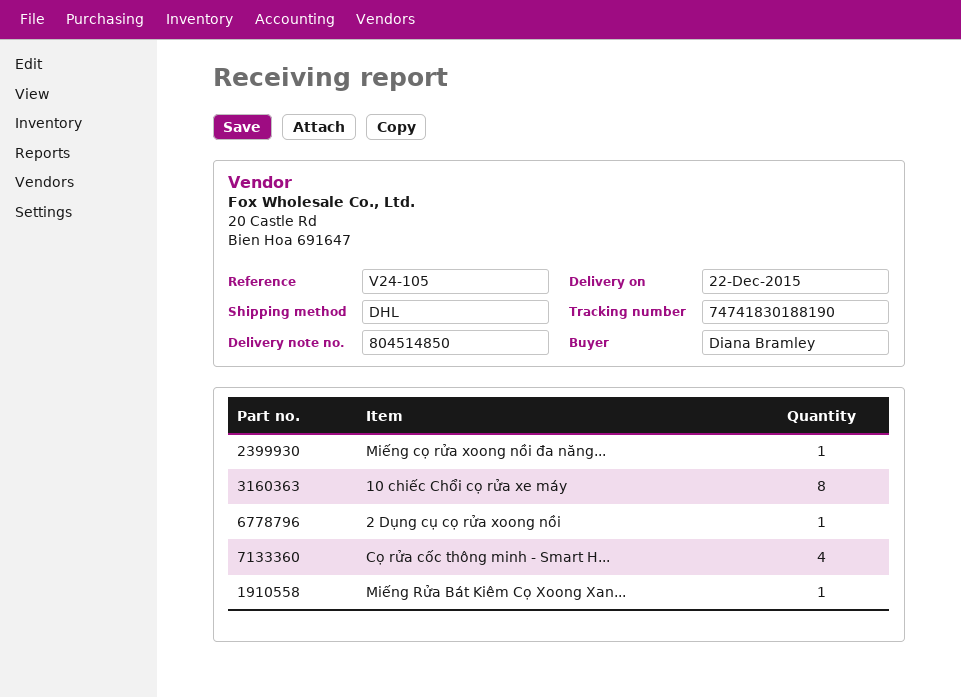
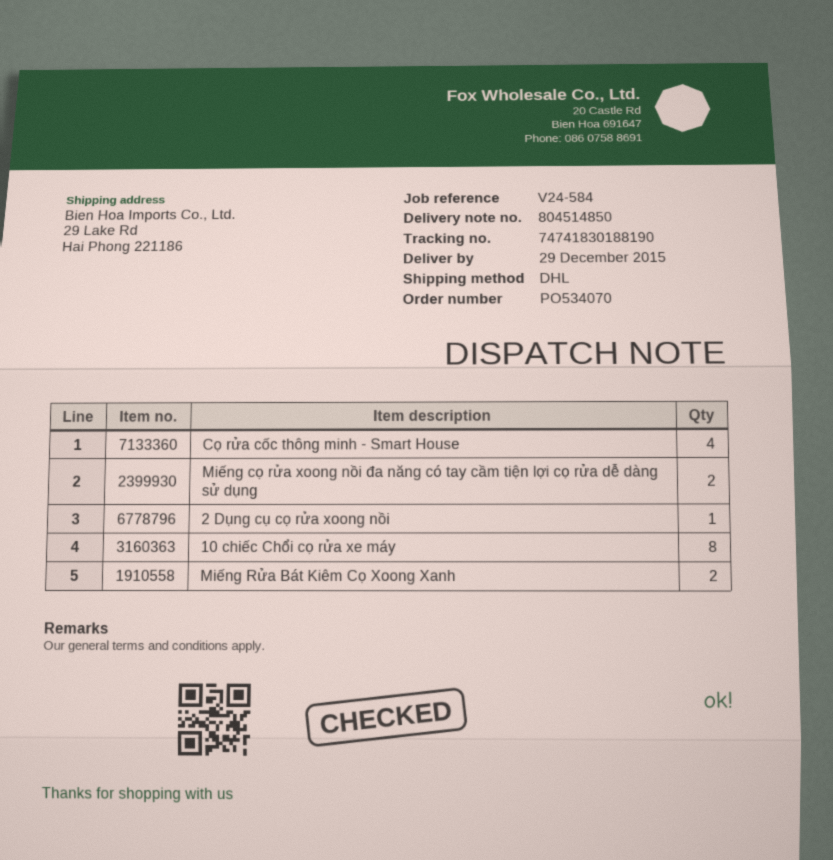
delivery date: 2015-12-22 -> 2015-12-29
reference: V24-105 -> V24-584
Miếng cọ rửa xoong nồi đa năng...: 1 -> 2
Miếng Rửa Bát Kiêm Cọ Xoong Xan...: 1 -> 2

